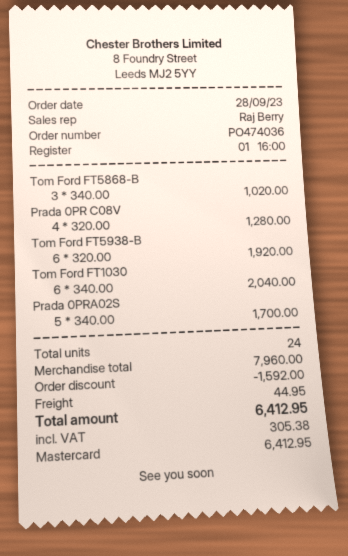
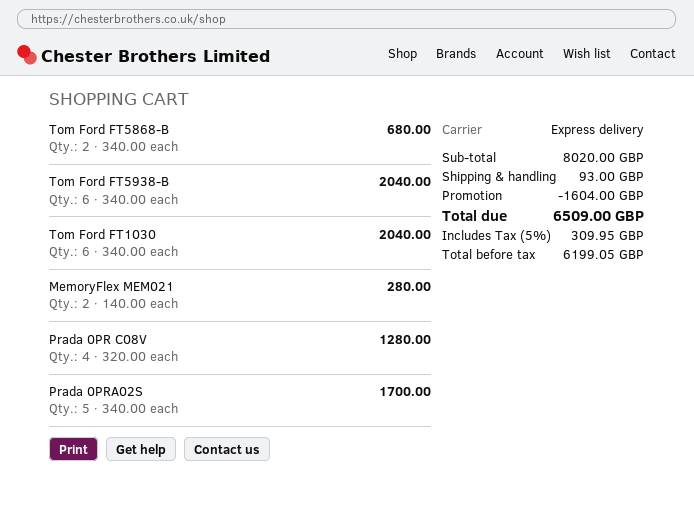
Tom Ford FT5868-B: 3 x 340.00 = 1020.00 -> 2 x 340.00 = 680.00
Tom Ford FT5938-B: 6 x 320.00 = 1920.00 -> 6 x 340.00 = 2040.00
MemoryFlex MEM021: none -> 2 x 140.00 = 280.00
subtotal: 7960.00 -> 8020.00
discount: 1592.00 -> 1604.00
shipping: 44.95 -> 93.00
tax: 305.38 -> 309.95
total: 6412.95 -> 6509.00

